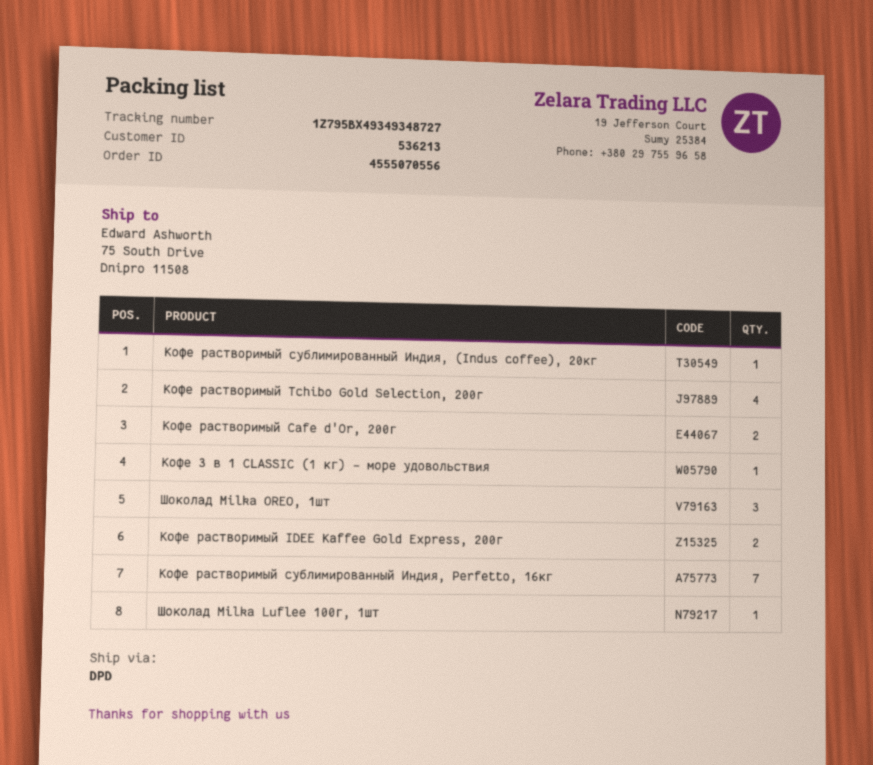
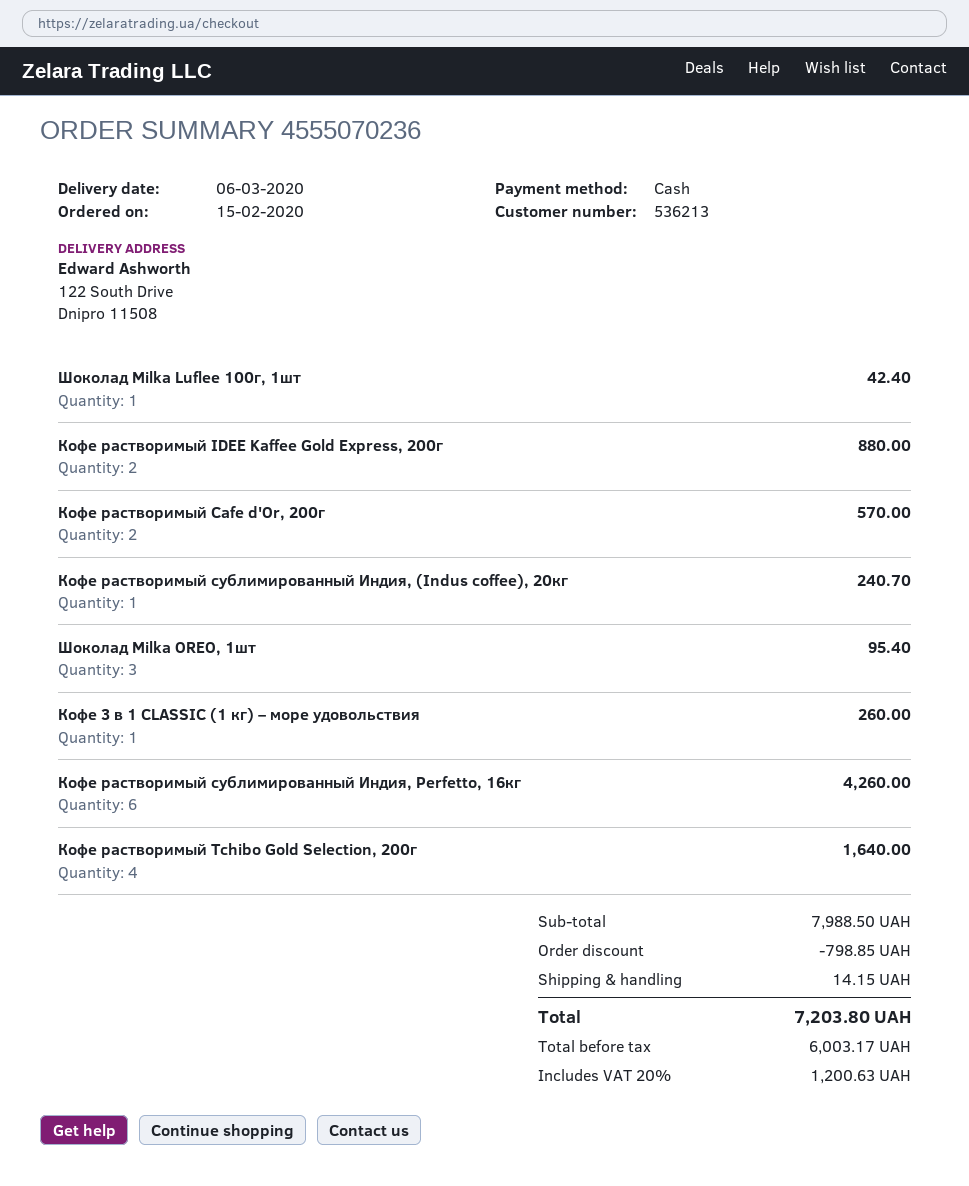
order number: 4555070556 -> 4555070236
ship to: 75 South Drive, Dnipro 11508 -> 122 South Drive, Dnipro 11508
Кофе растворимый сублимированный Индия, Perfetto, 16кг: 7 -> 6

